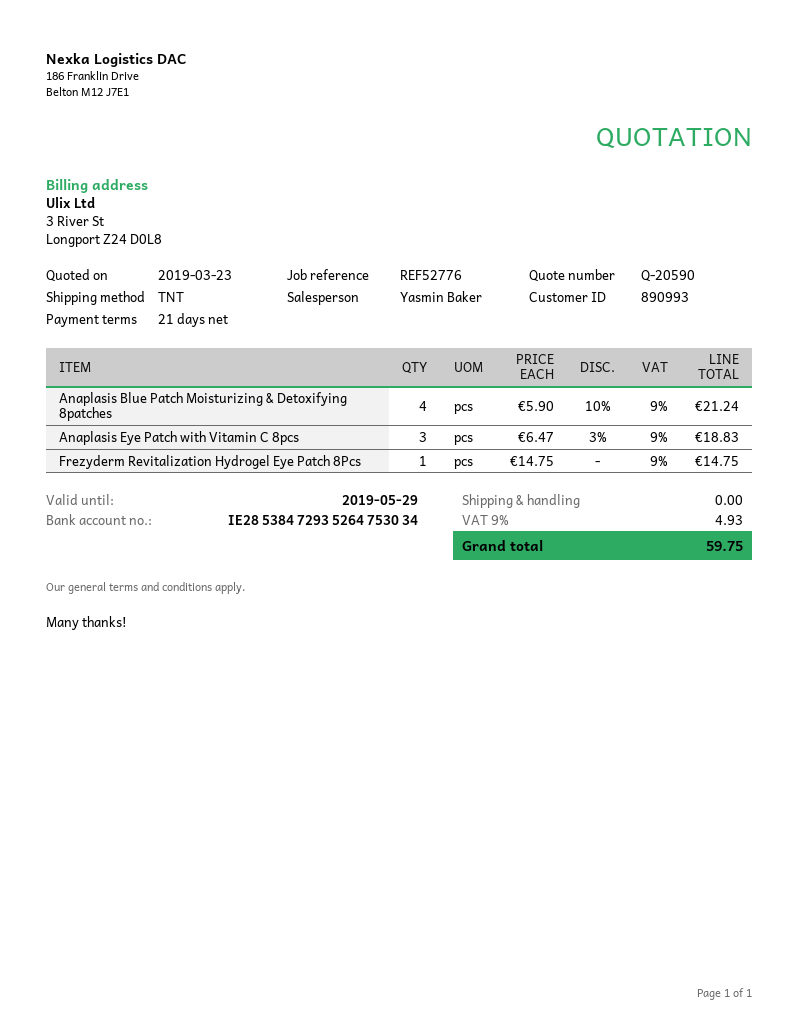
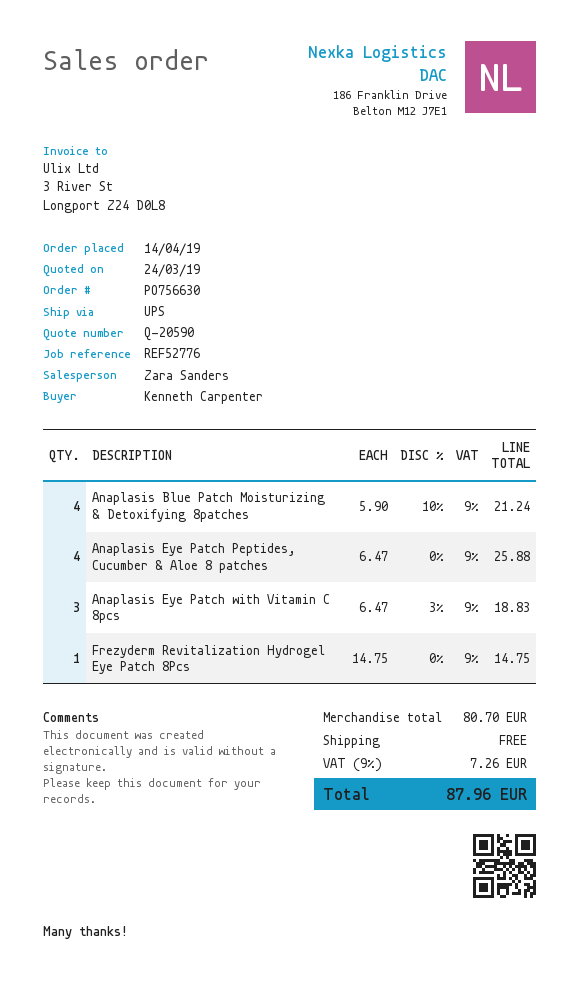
quote date: 2019-03-23 -> 2019-03-24
sales rep: Yasmin Baker -> Zara Sanders
shipping method: TNT -> UPS
Anaplasis Eye Patch Peptides, Cucumber & Aloe 8 patches: none -> 4 x 6.47 = 25.88
tax: 9% = 4.93 -> 9% = 7.26
total: 59.75 -> 87.96

